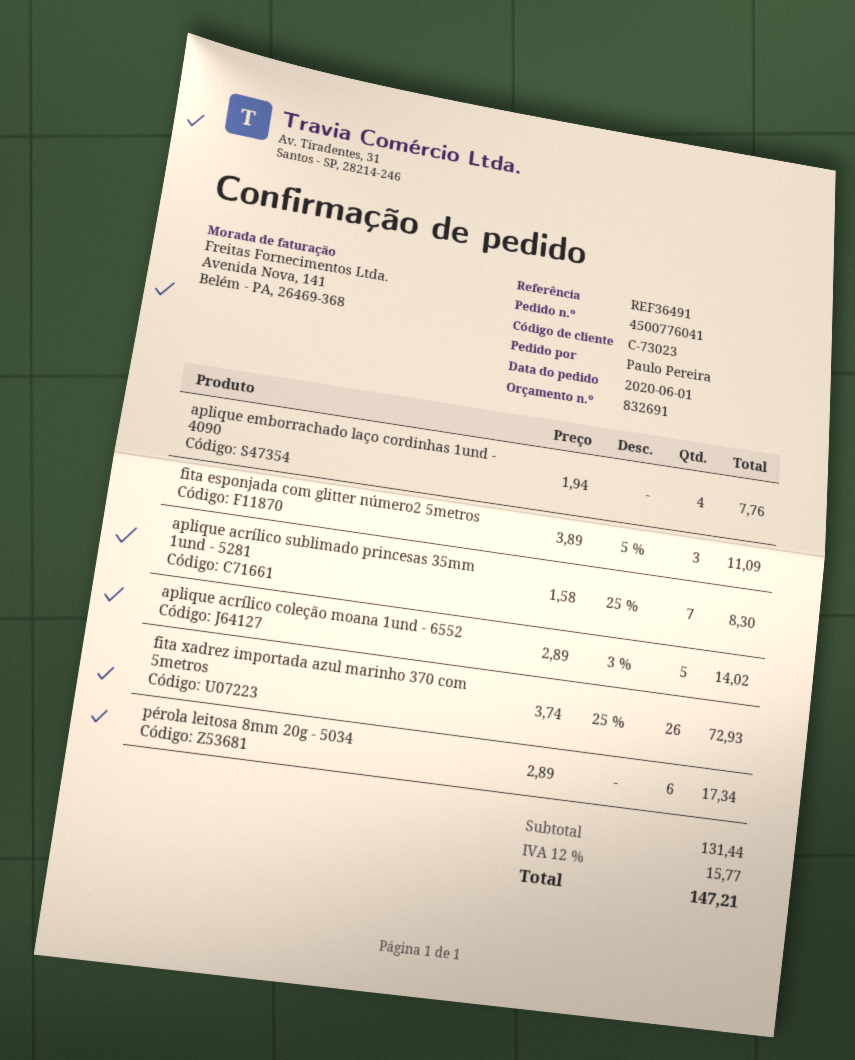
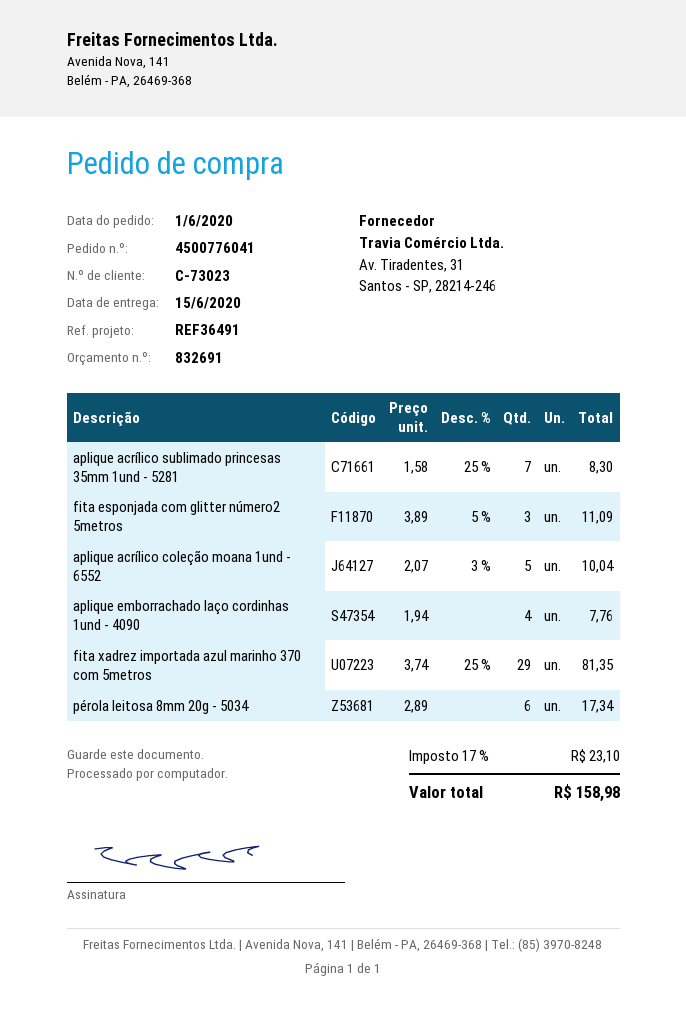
aplique acrílico coleção moana 1und - 6552: 5 x 2.89 - 3% = 14.02 -> 5 x 2.07 - 3% = 10.04
fita xadrez importada azul marinho 370 com 5metros: 26 x 3.74 - 25% = 72.93 -> 29 x 3.74 - 25% = 81.35
tax: 12% = 15.77 -> 17% = 23.10
total: 147.21 -> 158.98

